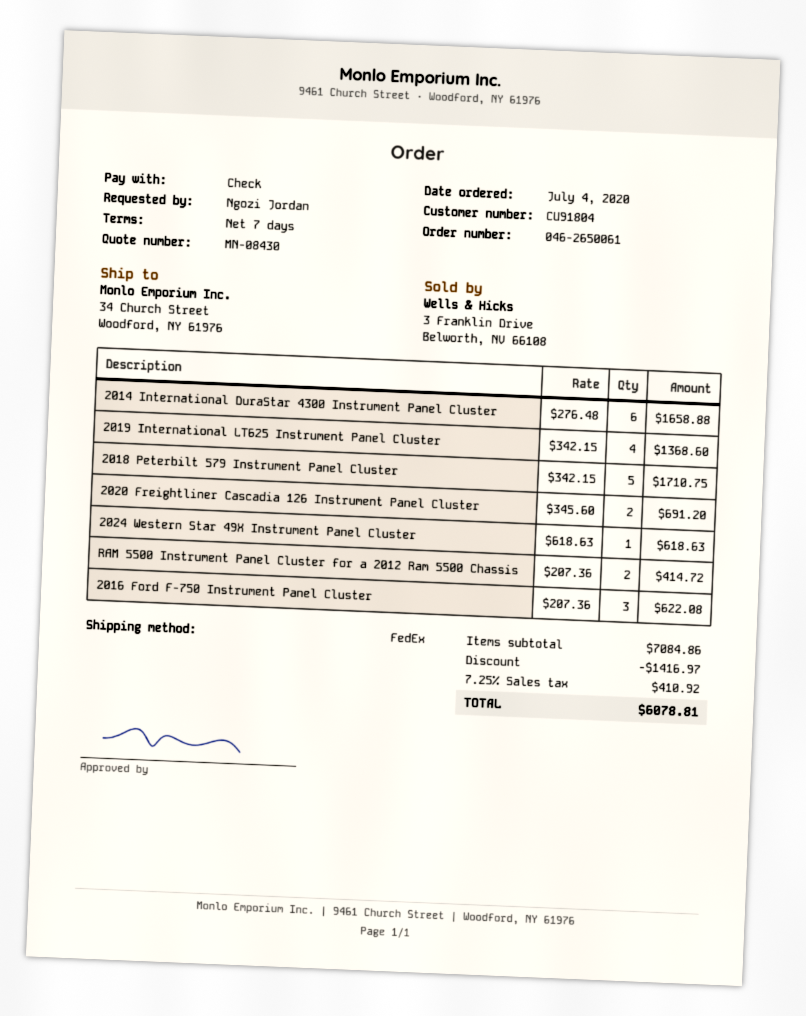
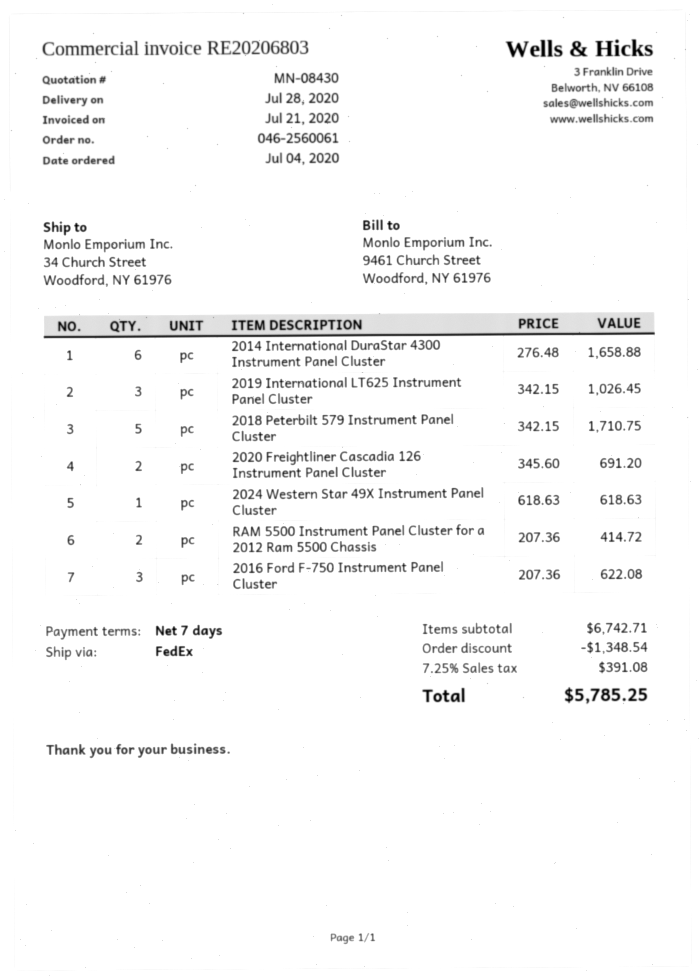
order number: 046-2650061 -> 046-2560061
2019 International LT625 Instrument Panel Cluster: 4 x 342.15 = 1368.60 -> 3 x 342.15 = 1026.45
subtotal: 7084.86 -> 6742.71
discount: 1416.97 -> 1348.54
tax: 7.25% = 410.92 -> 7.25% = 391.08
total: 6078.81 -> 5785.25

